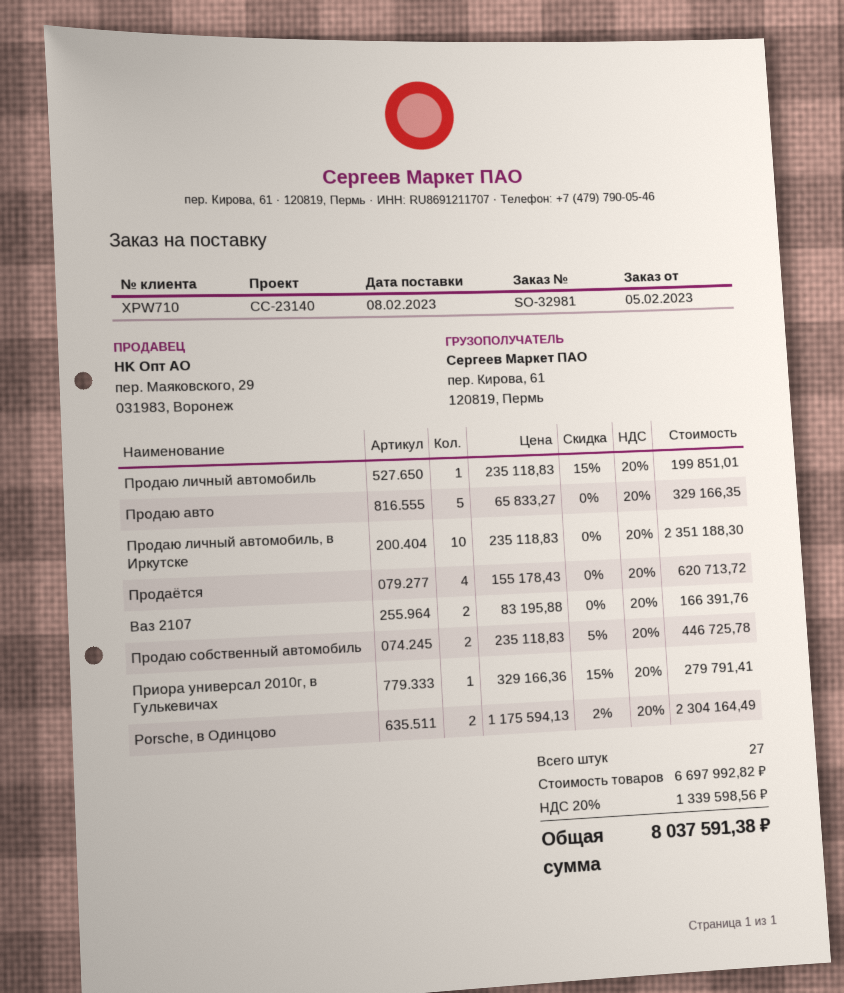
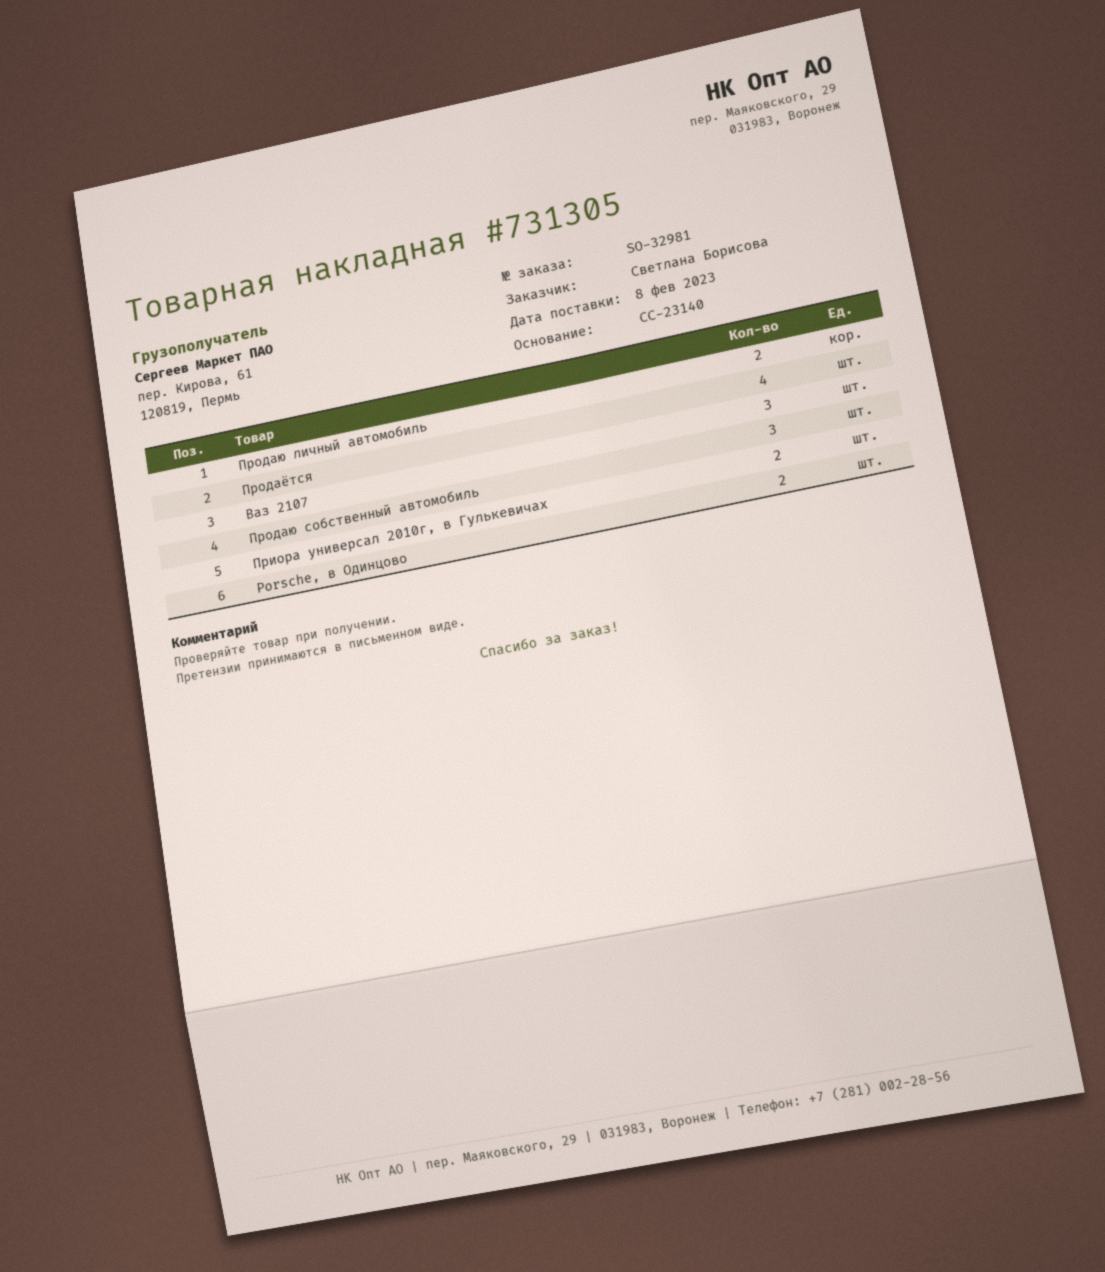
Продаю личный автомобиль: 1 -> 2
Продаю авто: 5 -> none
Продаю личный автомобиль, в Иркутске: 10 -> none
Ваз 2107: 2 -> 3
Продаю собственный автомобиль: 2 -> 3
Приора универсал 2010г, в Гулькевичах: 1 -> 2

